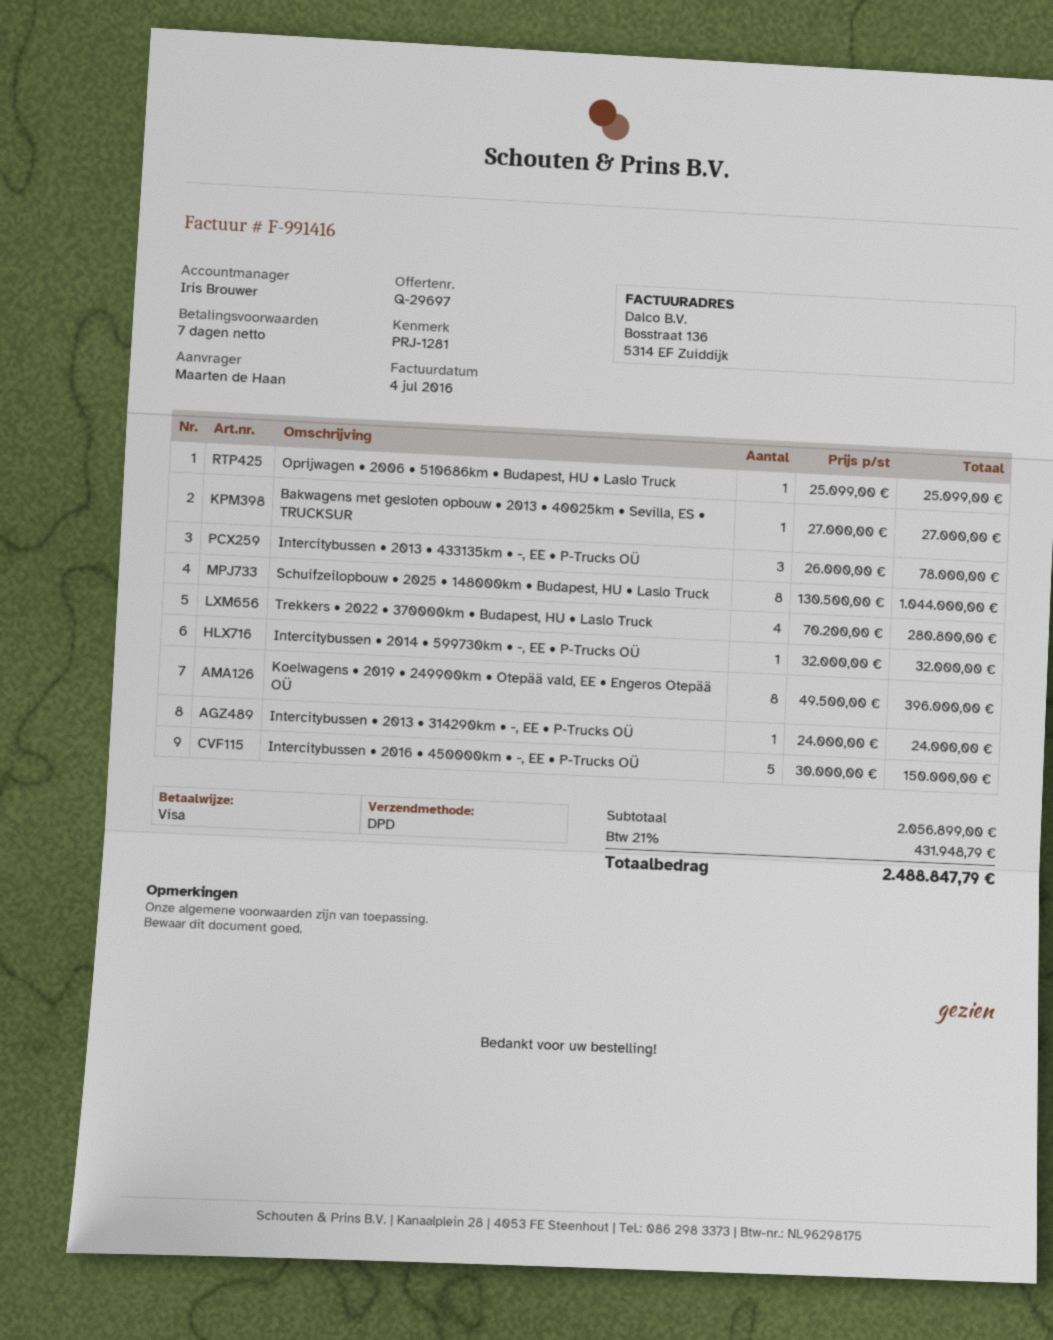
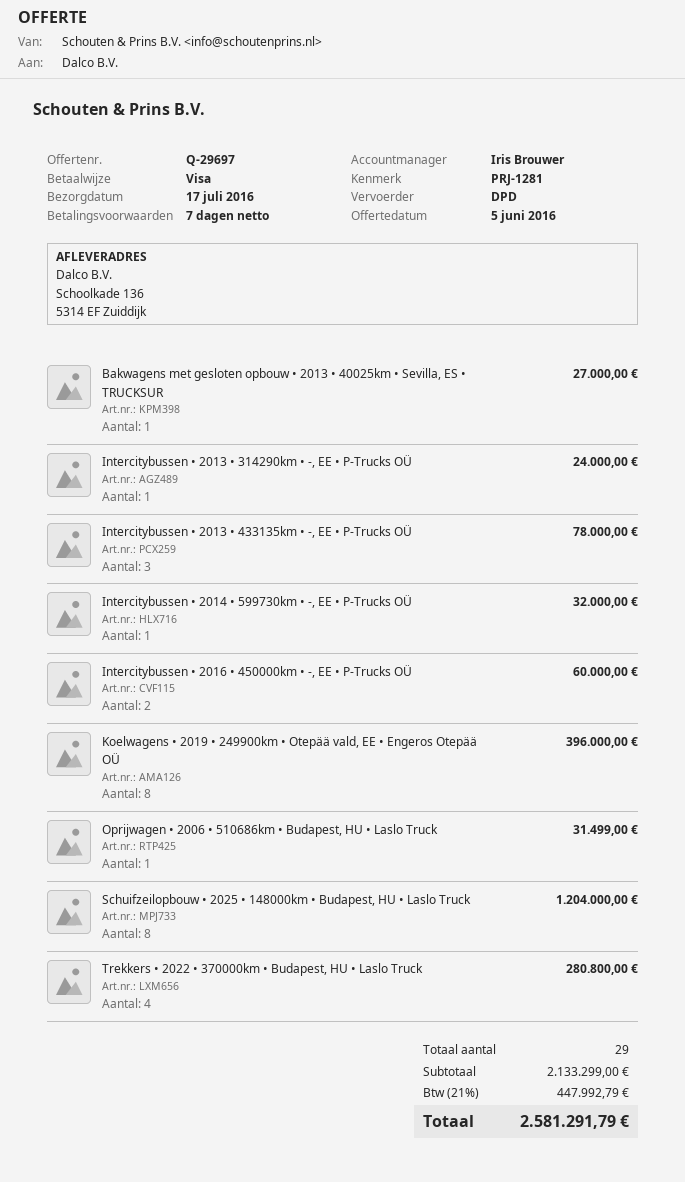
Oprijwagen • 2006 • 510686km • Budapest, HU • Laslo Truck: 1 for 25099.00 -> 1 for 31499.00
Schuifzeilopbouw • 2025 • 148000km • Budapest, HU • Laslo Truck: 8 for 1044000.00 -> 8 for 1204000.00
Intercitybussen • 2016 • 450000km • -, EE • P-Trucks OÜ: 5 for 150000.00 -> 2 for 60000.00
subtotal: 2056899.00 -> 2133299.00
tax: 21% = 431948.79 -> 21% = 447992.79
total: 2488847.79 -> 2581291.79

